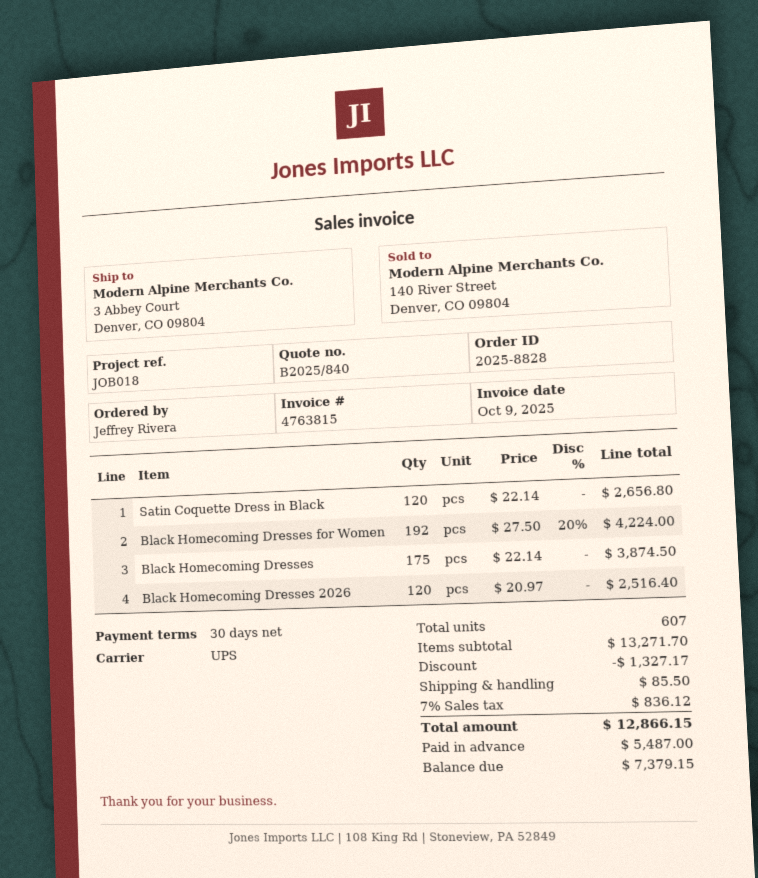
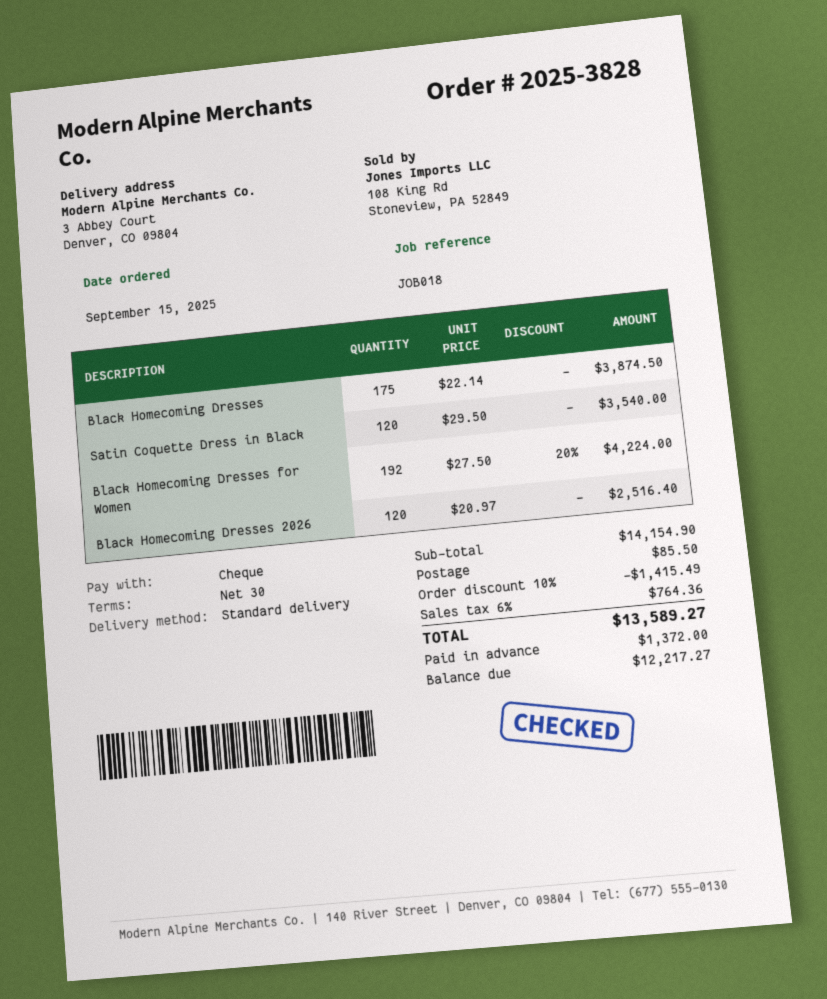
order number: 2025-8828 -> 2025-3828
shipping method: UPS -> standard
Satin Coquette Dress in Black: 120 x 22.14 = 2656.80 -> 120 x 29.50 = 3540.00
subtotal: 13271.70 -> 14154.90
discount: 1327.17 -> 1415.49
tax: 7% = 836.12 -> 6% = 764.36
total: 12866.15 -> 13589.27
deposit: 5487.00 -> 1372.00
balance: 7379.15 -> 12217.27

